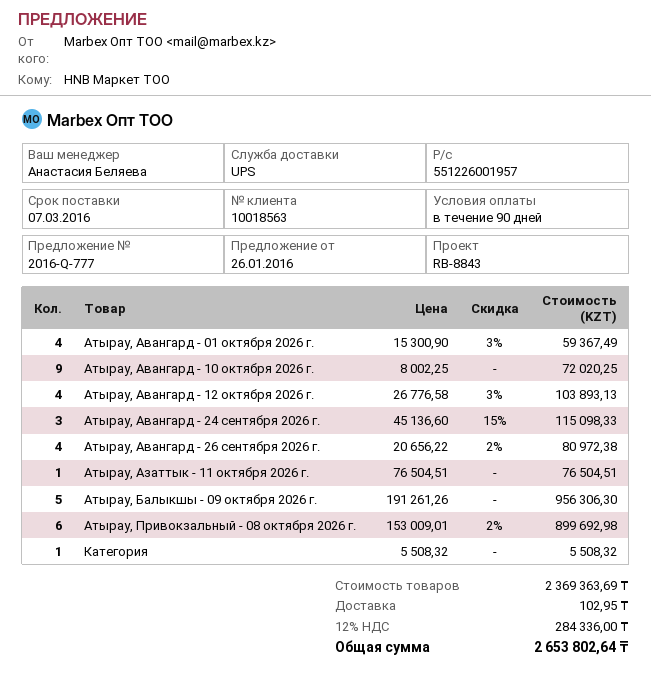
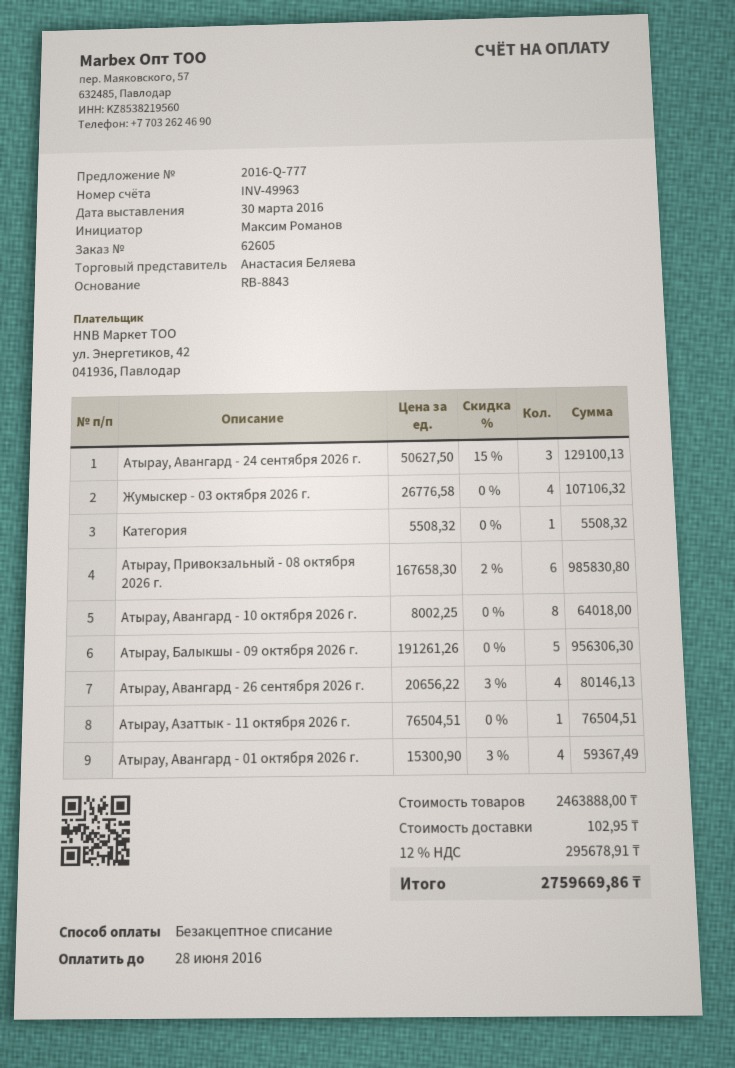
Атырау, Авангард - 10 октября 2026 г.: 9 x 8002.25 = 72020.25 -> 8 x 8002.25 = 64018.00
Атырау, Авангард - 12 октября 2026 г.: 4 x 26776.58 - 3% = 103893.13 -> none
Атырау, Авангард - 24 сентября 2026 г.: 3 x 45136.60 - 15% = 115098.33 -> 3 x 50627.50 - 15% = 129100.13
Атырау, Авангард - 26 сентября 2026 г.: 4 x 20656.22 - 2% = 80972.38 -> 4 x 20656.22 - 3% = 80146.13
Атырау, Привокзальный - 08 октября 2026 г.: 6 x 153009.01 - 2% = 899692.98 -> 6 x 167658.30 - 2% = 985830.80
Жумыскер - 03 октября 2026 г.: none -> 4 x 26776.58 = 107106.32
subtotal: 2369363.69 -> 2463888.00
tax: 12% = 284336.00 -> 12% = 295678.91
total: 2653802.64 -> 2759669.86

